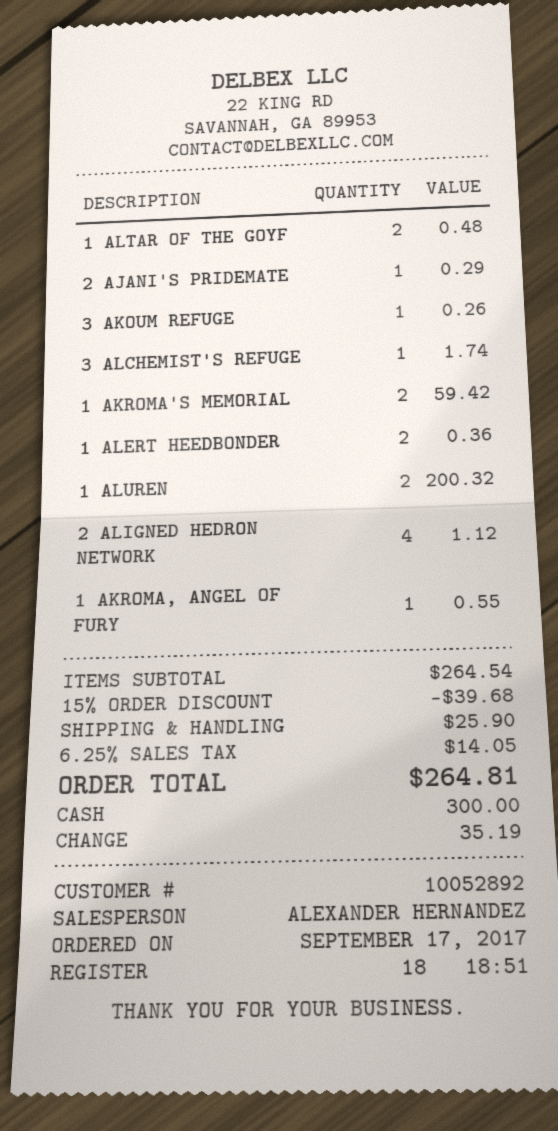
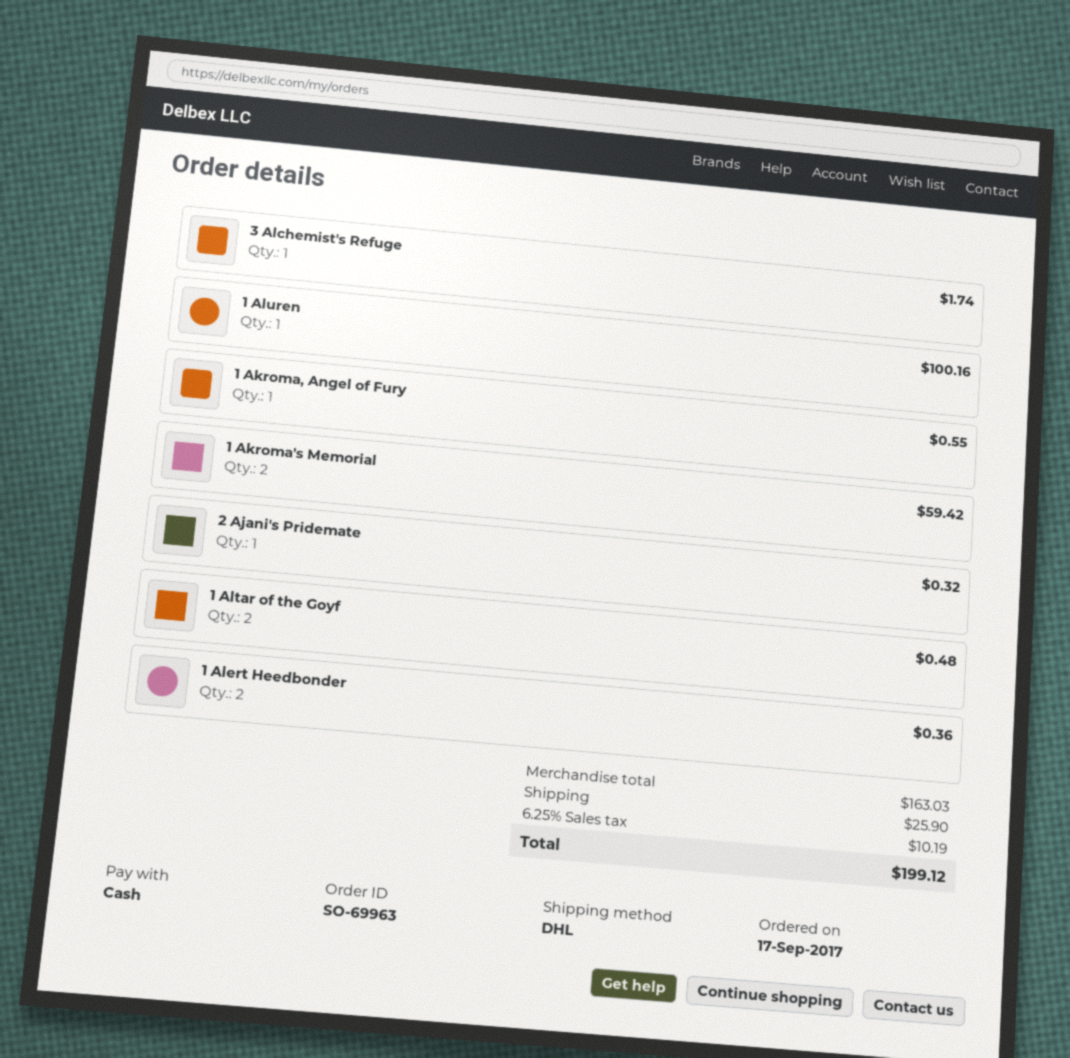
2 AJANI'S PRIDEMATE: 1 for 0.29 -> 1 for 0.32
3 AKOUM REFUGE: 1 for 0.26 -> none
1 ALUREN: 2 for 200.32 -> 1 for 100.16
2 ALIGNED HEDRON NETWORK: 4 for 1.12 -> none
subtotal: 264.54 -> 163.03
discount: 15% = 39.68 -> none
tax: 6.25% = 14.05 -> 6.25% = 10.19
total: 264.81 -> 199.12

